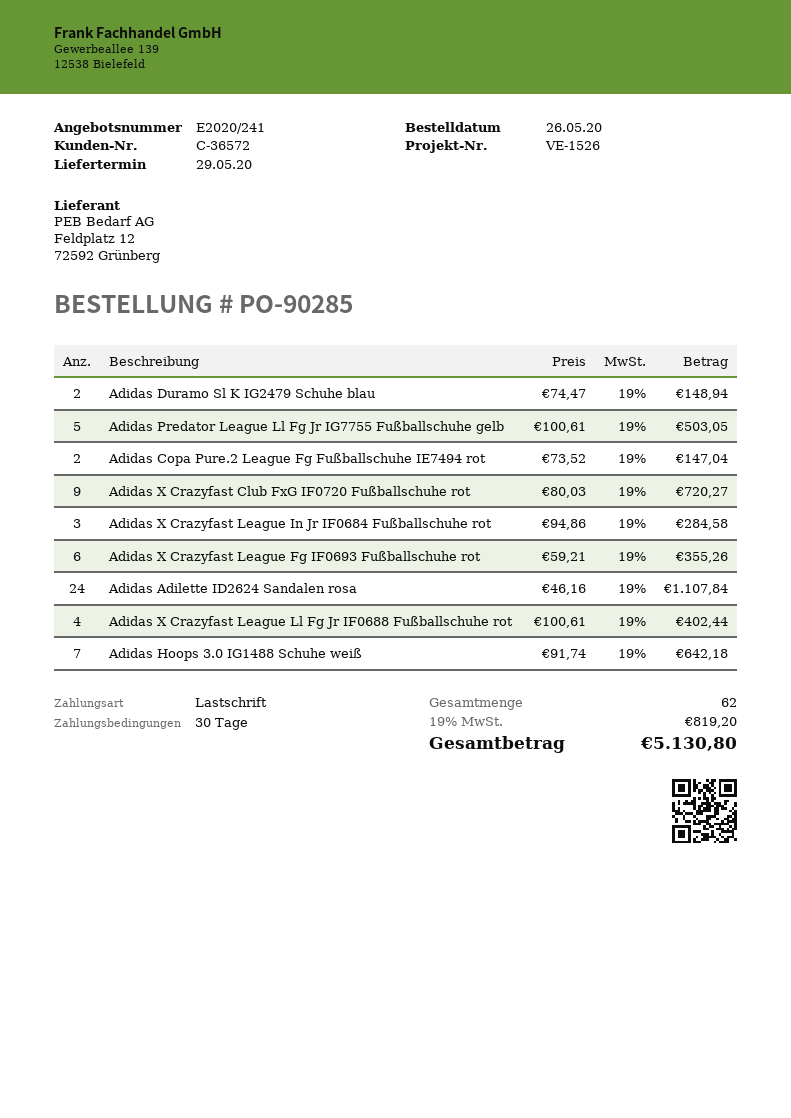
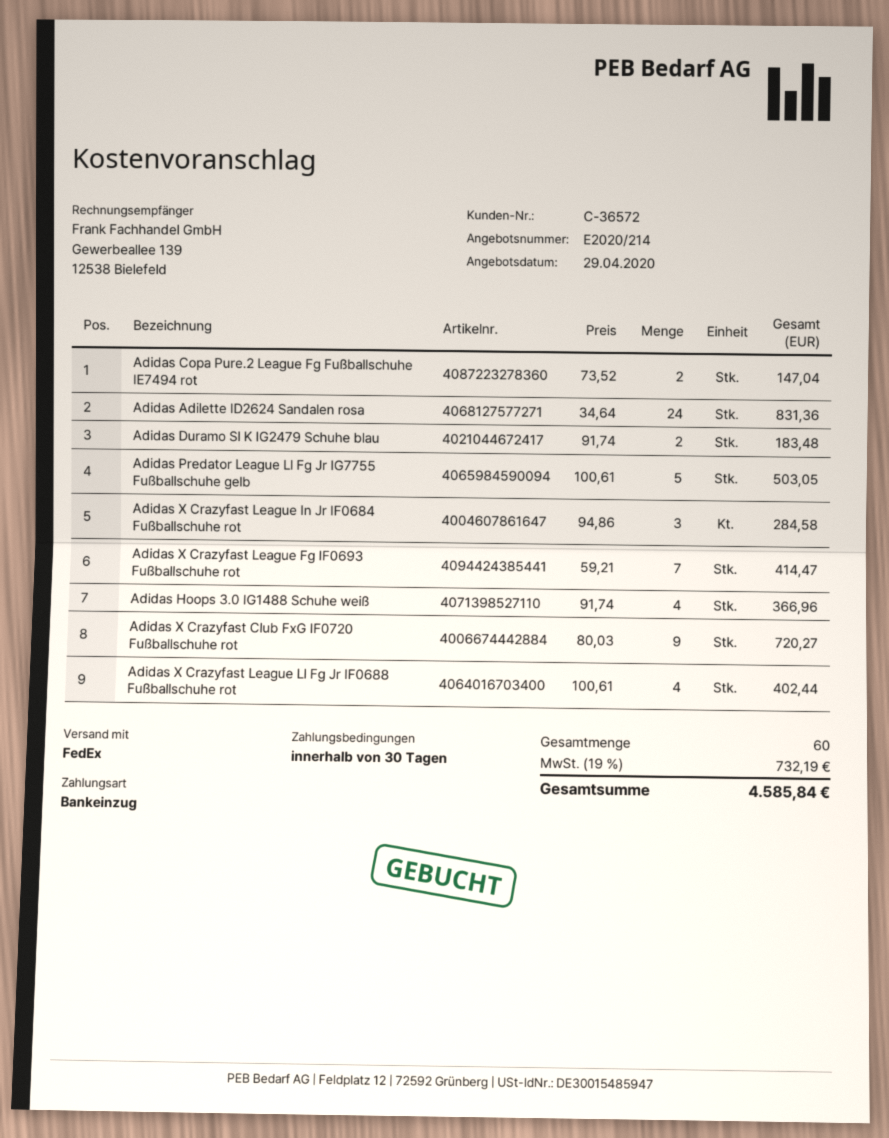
quote number: E2020/241 -> E2020/214
Adidas Duramo Sl K IG2479 Schuhe blau: 2 x 74.47 = 148.94 -> 2 x 91.74 = 183.48
Adidas X Crazyfast League Fg IF0693 Fußballschuhe rot: 6 x 59.21 = 355.26 -> 7 x 59.21 = 414.47
Adidas Adilette ID2624 Sandalen rosa: 24 x 46.16 = 1107.84 -> 24 x 34.64 = 831.36
Adidas Hoops 3.0 IG1488 Schuhe weiß: 7 x 91.74 = 642.18 -> 4 x 91.74 = 366.96
total quantity: 62 -> 60
tax: 19% = 819.20 -> 19% = 732.19
total: 5130.80 -> 4585.84

